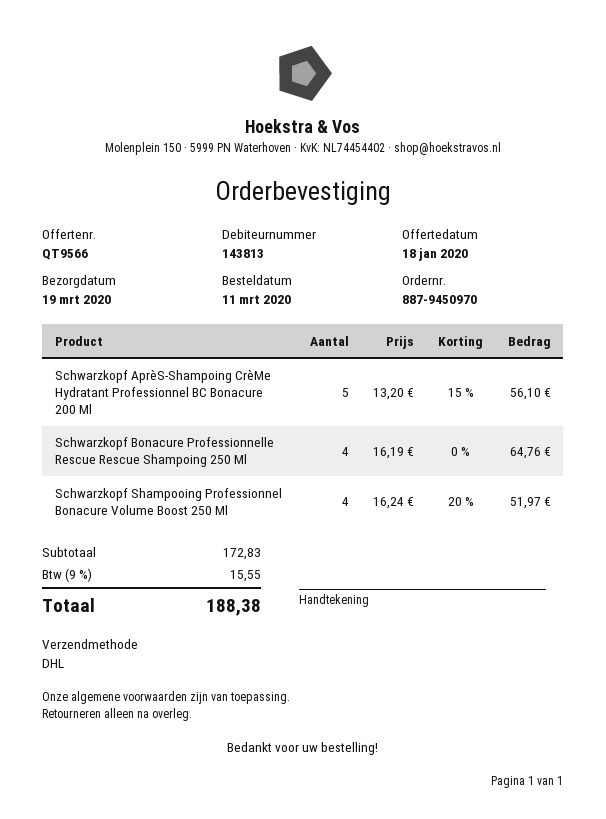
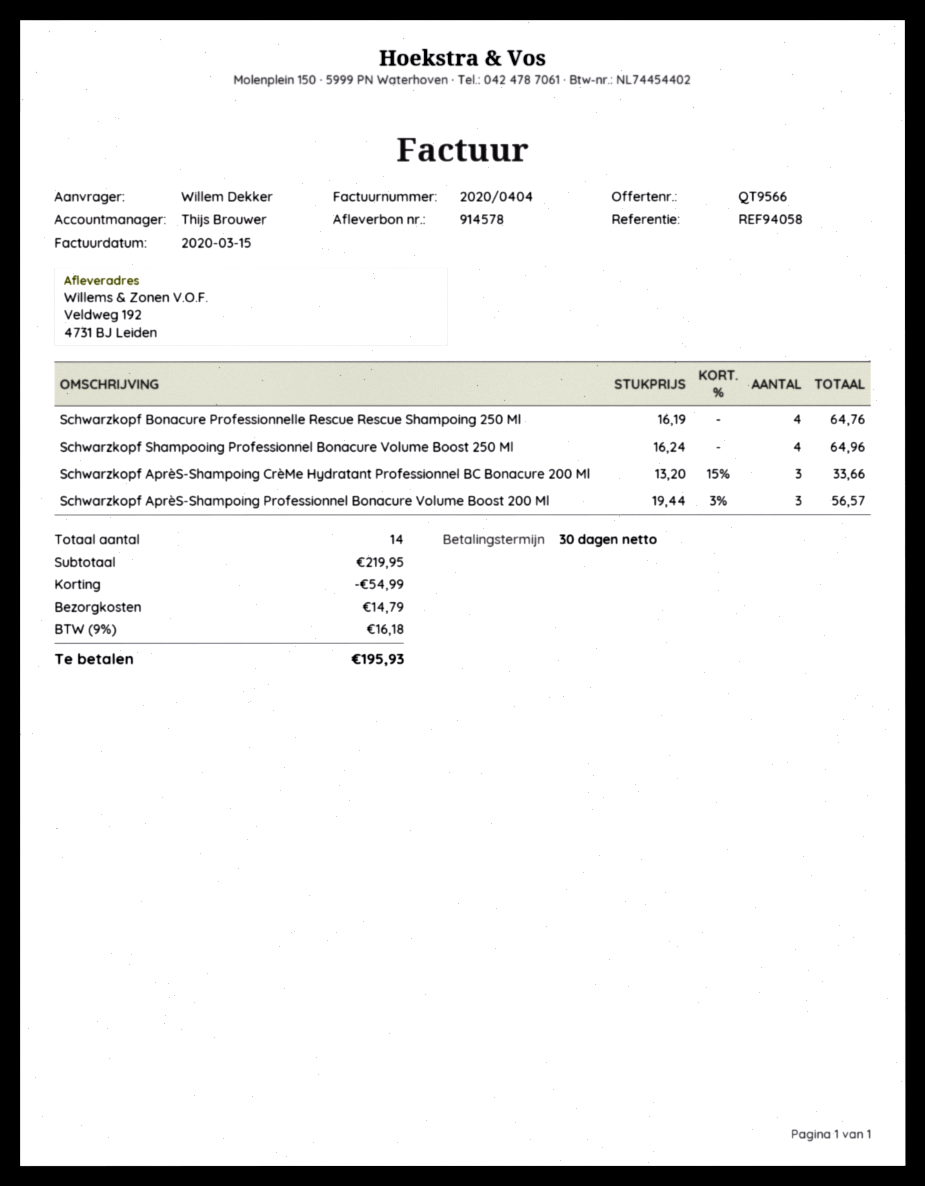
Schwarzkopf AprèS-Shampoing CrèMe Hydratant Professionnel BC Bonacure 200 Ml: 5 x 13.20 - 15% = 56.10 -> 3 x 13.20 - 15% = 33.66
Schwarzkopf Shampooing Professionnel Bonacure Volume Boost 250 Ml: 4 x 16.24 - 20% = 51.97 -> 4 x 16.24 = 64.96
Schwarzkopf AprèS-Shampoing Professionnel Bonacure Volume Boost 200 Ml: none -> 3 x 19.44 - 3% = 56.57
subtotal: 172.83 -> 219.95
discount: none -> 54.99
shipping: none -> 14.79
tax: 9% = 15.55 -> 9% = 16.18
total: 188.38 -> 195.93

